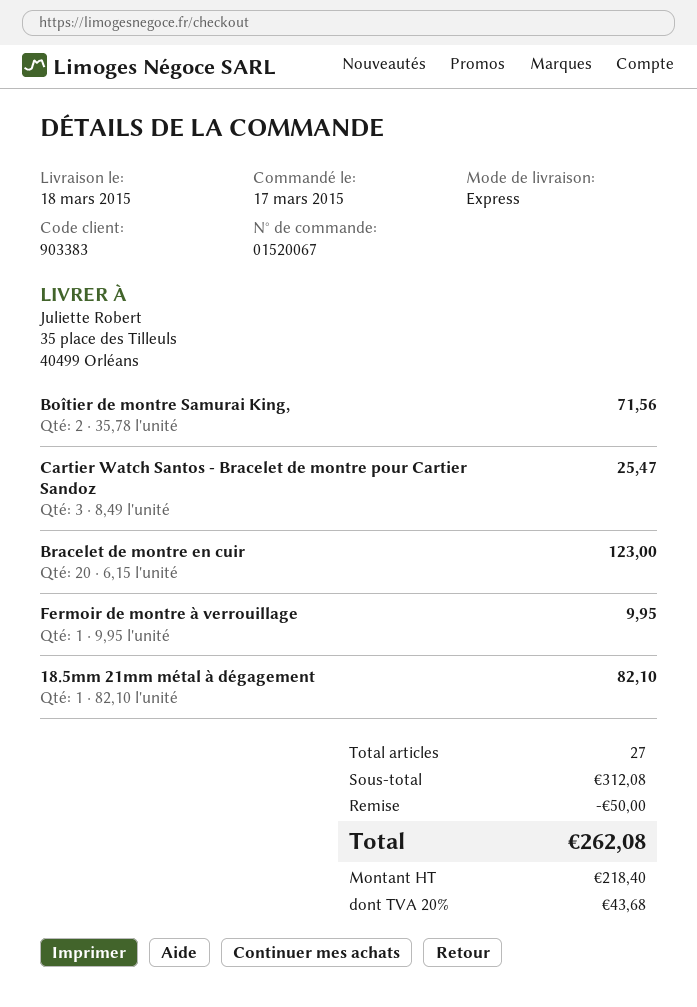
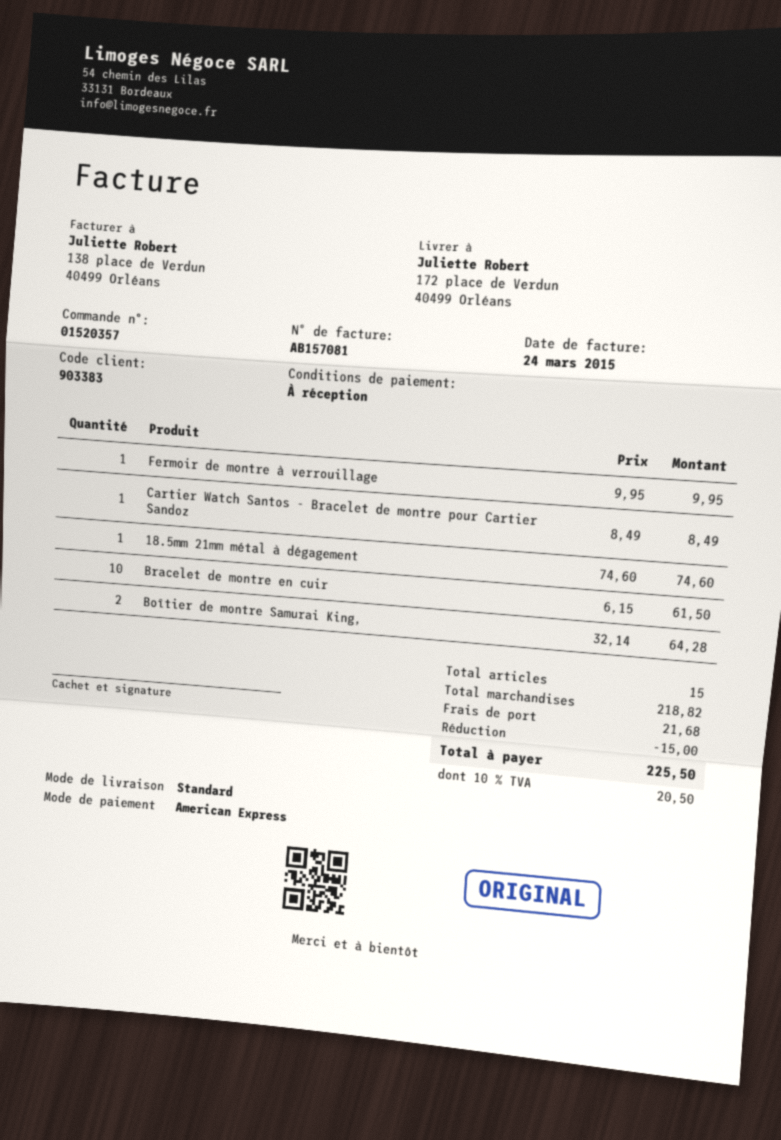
order number: 01520067 -> 01520357
shipping method: express -> standard
ship to: 35 place des Tilleuls, 40499 Orléans -> 172 place de Verdun, 40499 Orléans
Boîtier de montre Samurai King,: 2 x 35.78 = 71.56 -> 2 x 32.14 = 64.28
Cartier Watch Santos - Bracelet de montre pour Cartier Sandoz: 3 x 8.49 = 25.47 -> 1 x 8.49 = 8.49
Bracelet de montre en cuir: 20 x 6.15 = 123.00 -> 10 x 6.15 = 61.50
18.5mm 21mm métal à dégagement: 1 x 82.10 = 82.10 -> 1 x 74.60 = 74.60
total quantity: 27 -> 15
subtotal: 312.08 -> 218.82
discount: 50.00 -> 15.00
shipping: none -> 21.68
tax: 20% = 43.68 -> 10% = 20.50
total: 262.08 -> 225.50

